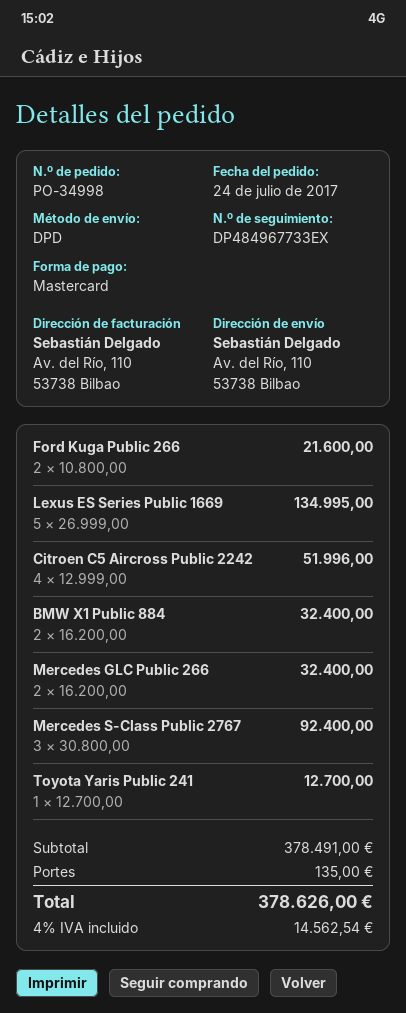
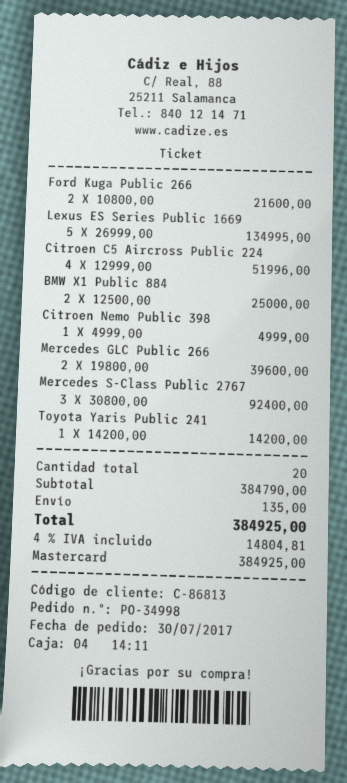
order date: 2017-07-24 -> 2017-07-30
BMW X1 Public 884: 2 x 16200.00 = 32400.00 -> 2 x 12500.00 = 25000.00
Mercedes GLC Public 266: 2 x 16200.00 = 32400.00 -> 2 x 19800.00 = 39600.00
Toyota Yaris Public 241: 1 x 12700.00 = 12700.00 -> 1 x 14200.00 = 14200.00
Citroen Nemo Public 398: none -> 1 x 4999.00 = 4999.00
subtotal: 378491.00 -> 384790.00
tax: 4% = 14562.54 -> 4% = 14804.81
total: 378626.00 -> 384925.00

